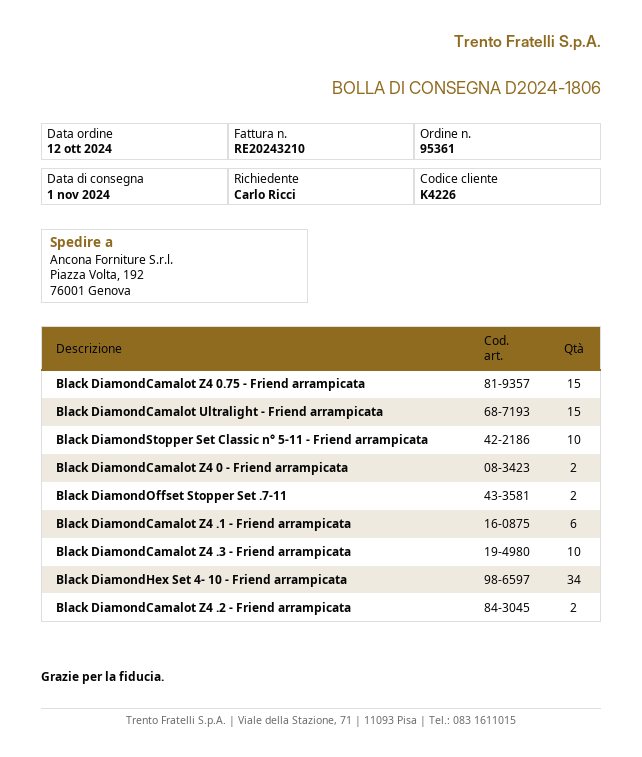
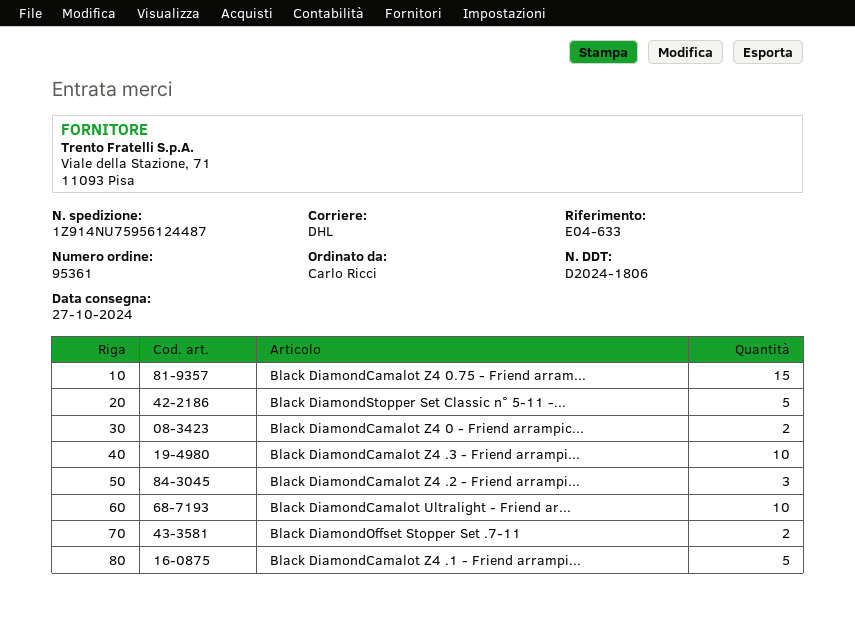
delivery date: 2024-11-01 -> 2024-10-27
Black DiamondCamalot Ultralight - Friend arrampicata: 15 -> 10
Black DiamondStopper Set Classic n° 5-11 - Friend arrampicata: 10 -> 5
Black DiamondCamalot Z4 .1 - Friend arrampicata: 6 -> 5
Black DiamondHex Set 4- 10 - Friend arrampicata: 34 -> none
Black DiamondCamalot Z4 .2 - Friend arrampicata: 2 -> 3

